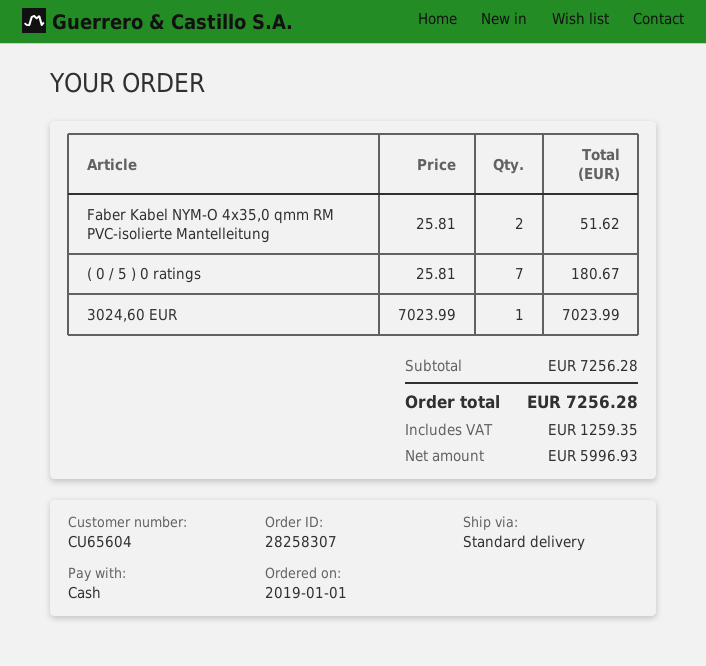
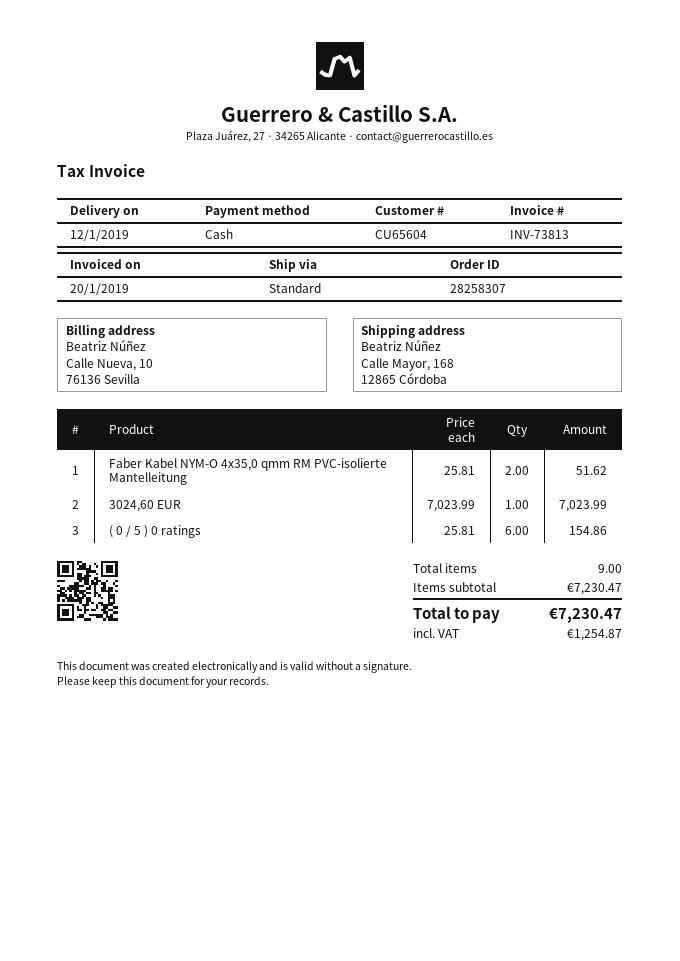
( 0 / 5 ) 0 ratings: 7 x 25.81 = 180.67 -> 6 x 25.81 = 154.86
subtotal: 7256.28 -> 7230.47
tax: 1259.35 -> 1254.87
total: 7256.28 -> 7230.47

